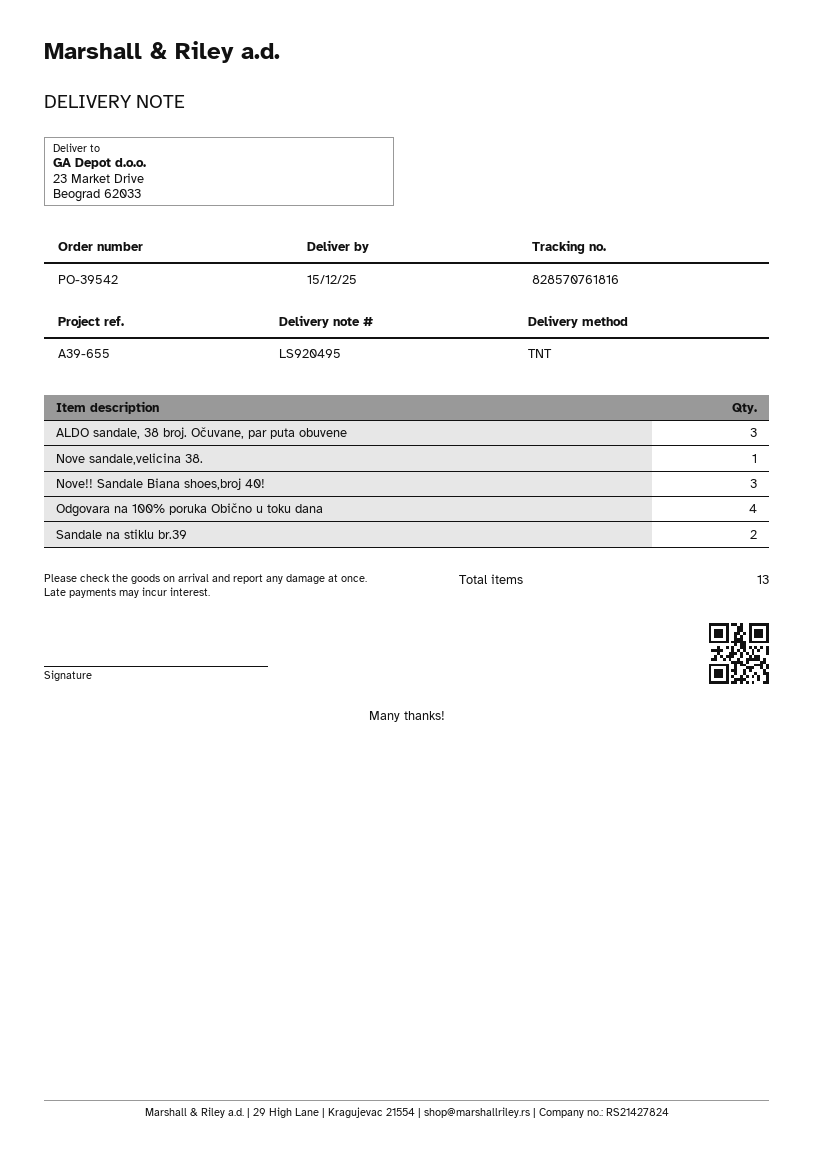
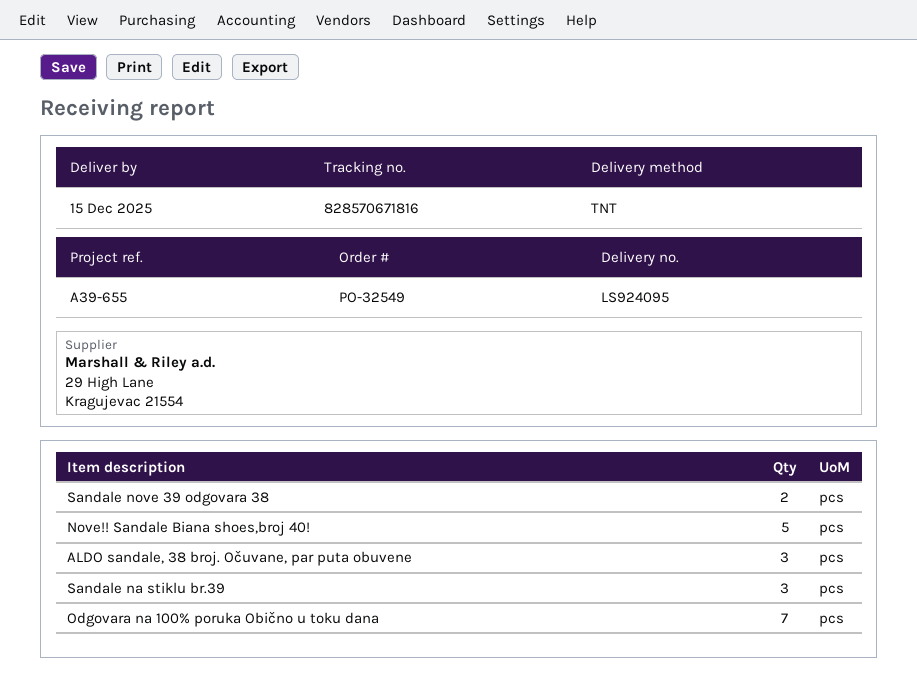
order number: PO-39542 -> PO-32549
delivery note number: LS920495 -> LS924095
tracking number: 828570761816 -> 828570671816
Nove sandale,velicina 38.: 1 -> none
Nove!! Sandale Biana shoes,broj 40!: 3 -> 5
Odgovara na 100% poruka Obično u toku dana: 4 -> 7
Sandale na stiklu br.39: 2 -> 3
Sandale nove 39 odgovara 38: none -> 2

